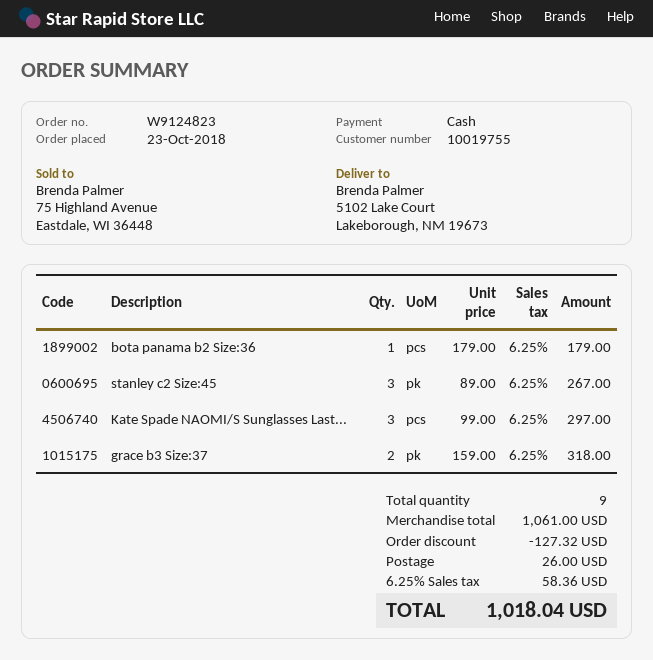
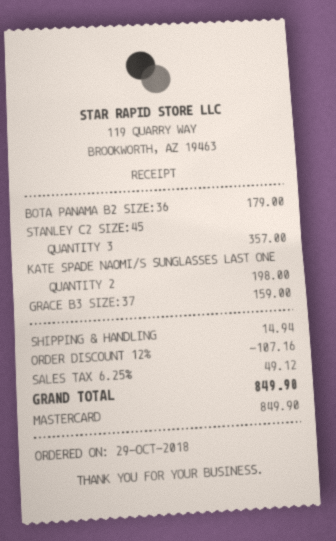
order date: 2018-10-23 -> 2018-10-29
payment method: cash -> Mastercard
stanley c2 Size:45: 3 for 267.00 -> 3 for 357.00
Kate Spade NAOMI/S Sunglasses Last...: 3 for 297.00 -> 2 for 198.00
grace b3 Size:37: 2 for 318.00 -> 1 for 159.00
discount: 127.32 -> 107.16
shipping: 26.00 -> 14.94
tax: 6.25% = 58.36 -> 6.25% = 49.12
total: 1018.04 -> 849.90

